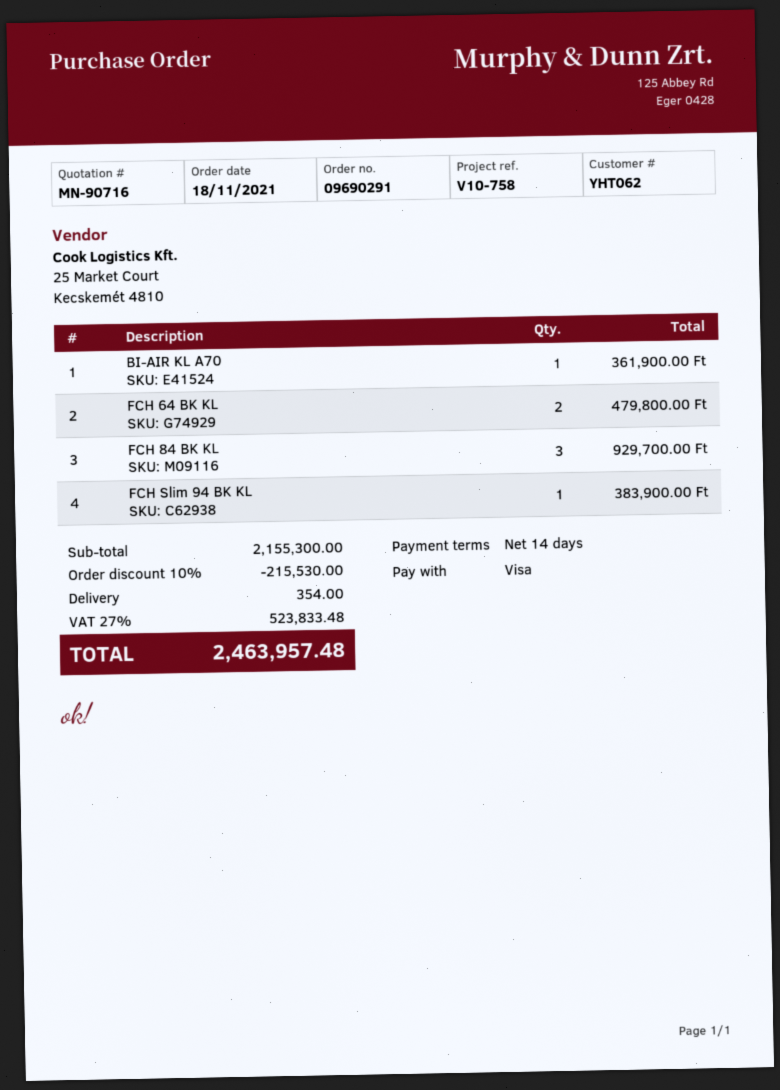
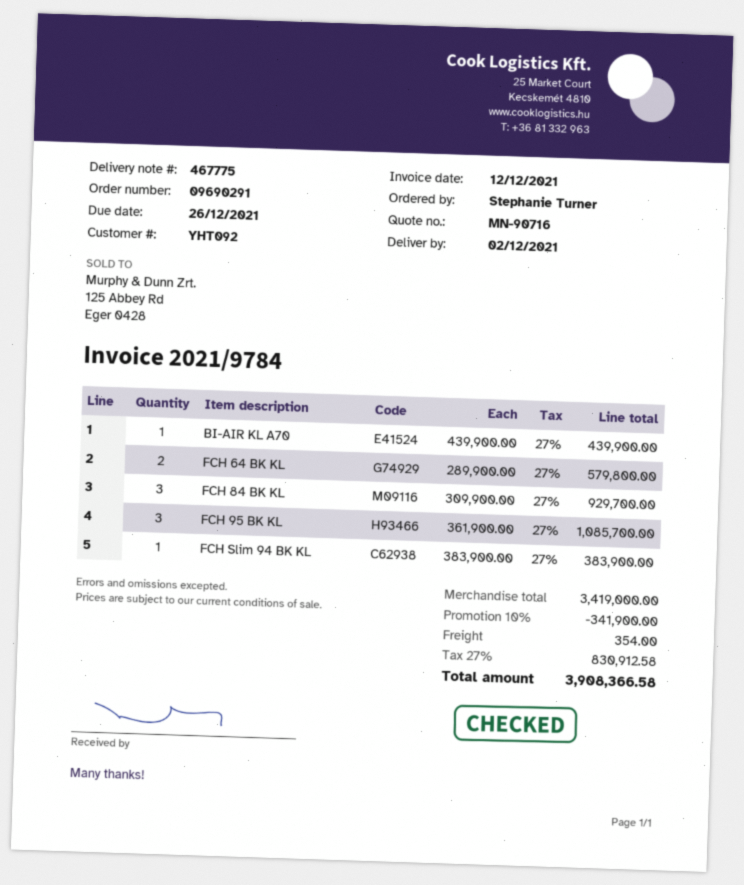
customer number: YHT062 -> YHT092
BI-AIR KL A70: 1 for 361900.00 -> 1 for 439900.00
FCH 64 BK KL: 2 for 479800.00 -> 2 for 579800.00
FCH 95 BK KL: none -> 3 for 1085700.00
subtotal: 2155300.00 -> 3419000.00
discount: 10% = 215530.00 -> 10% = 341900.00
tax: 27% = 523833.48 -> 27% = 830912.58
total: 2463957.48 -> 3908366.58

